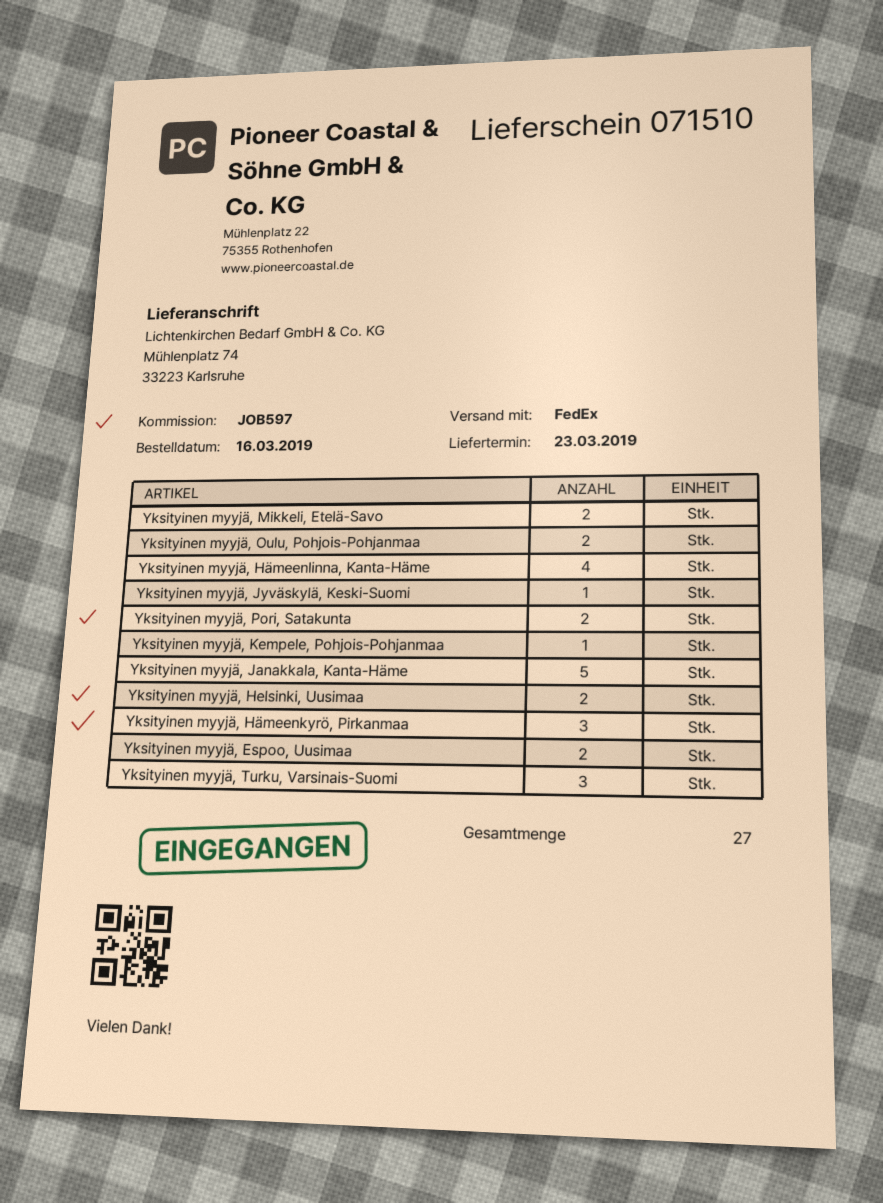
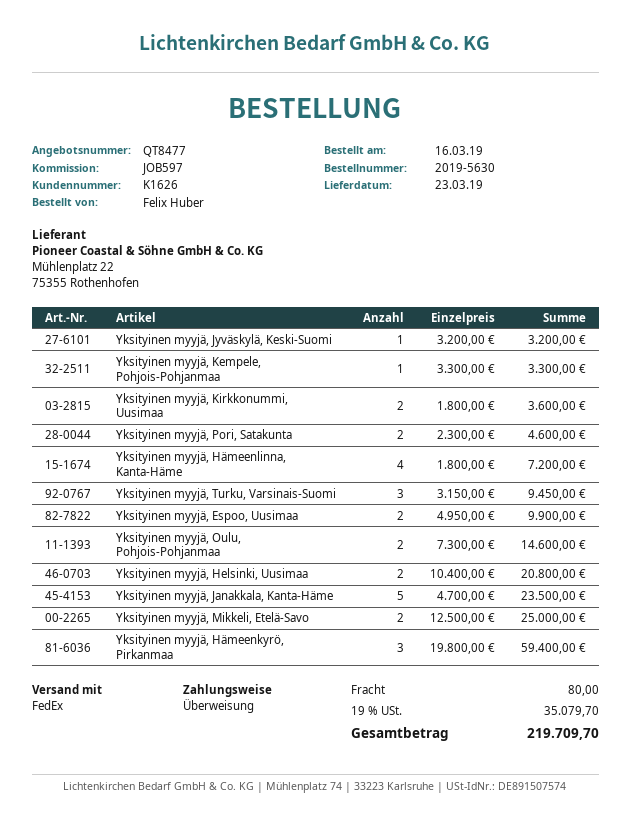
Yksityinen myyjä, Kirkkonummi, Uusimaa: none -> 2

